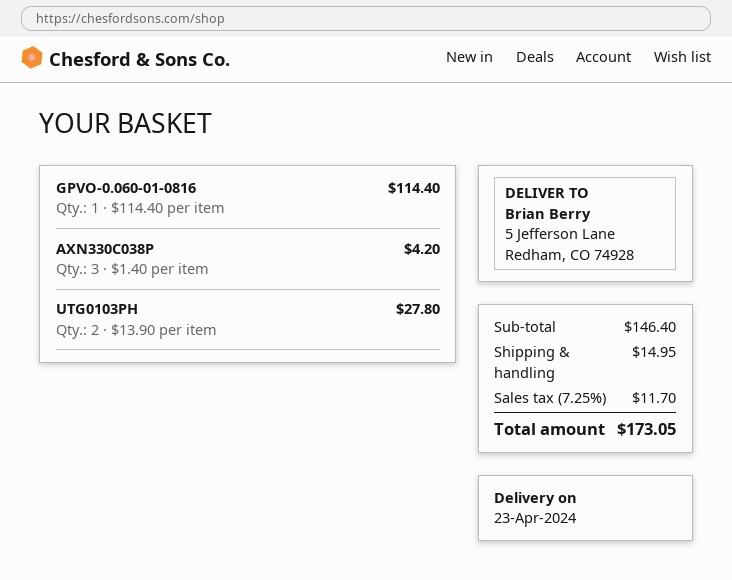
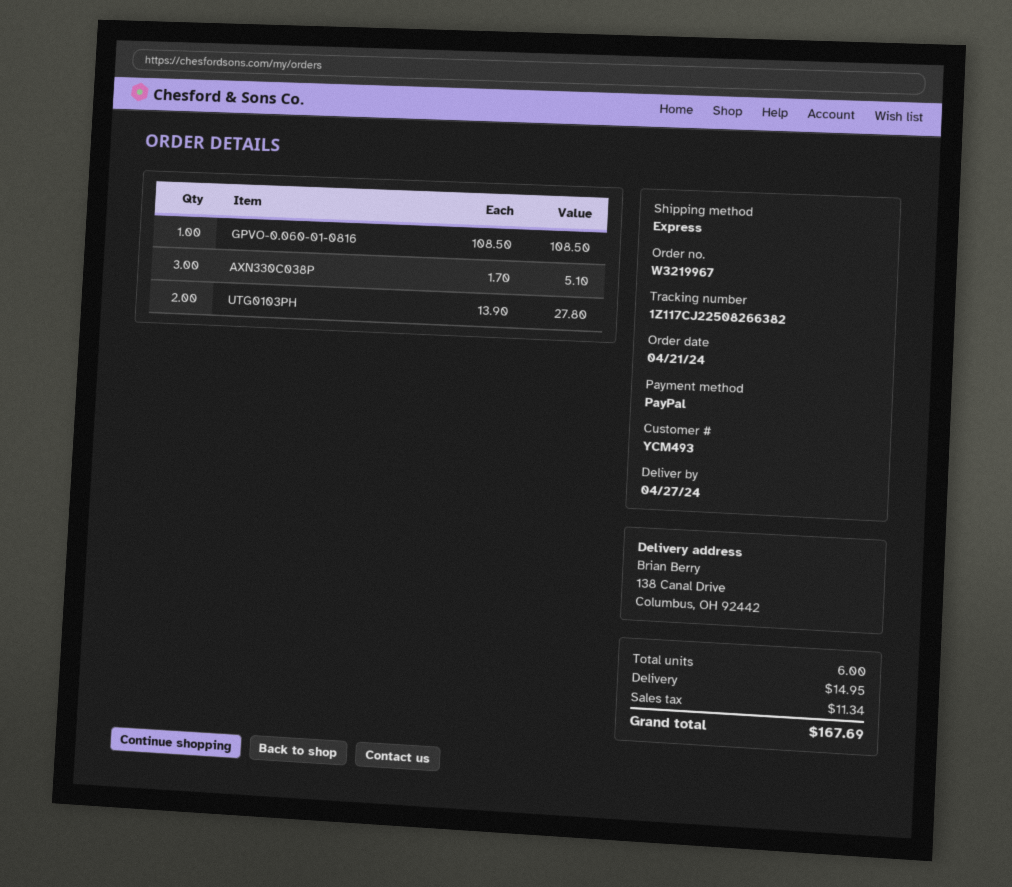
delivery date: 2024-04-23 -> 2024-04-27
ship to: 5 Jefferson Lane, Redham, CO 74928 -> 138 Canal Drive, Columbus, OH 92442
GPVO-0.060-01-0816: 1 x 114.40 = 114.40 -> 1 x 108.50 = 108.50
AXN330C038P: 3 x 1.40 = 4.20 -> 3 x 1.70 = 5.10
tax: 11.70 -> 11.34
total: 173.05 -> 167.69

